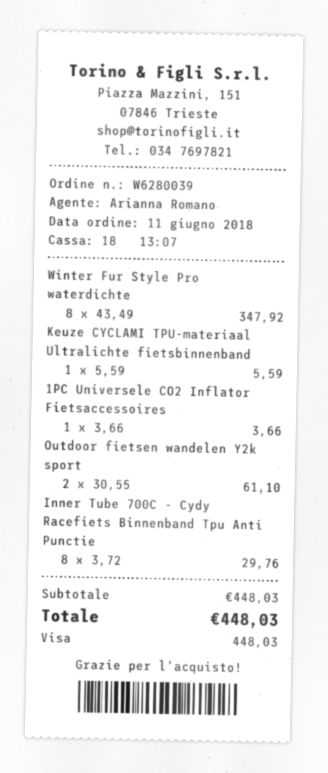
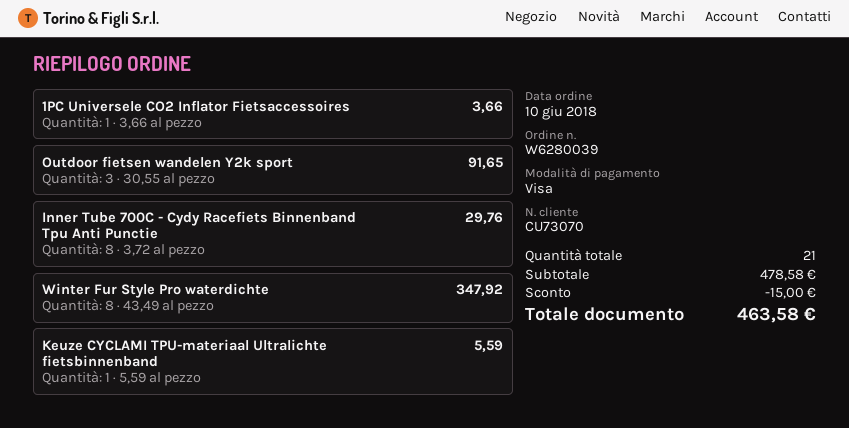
order date: 2018-06-11 -> 2018-06-10
Outdoor fietsen wandelen Y2k sport: 2 x 30.55 = 61.10 -> 3 x 30.55 = 91.65
subtotal: 448.03 -> 478.58
discount: none -> 15.00
total: 448.03 -> 463.58

